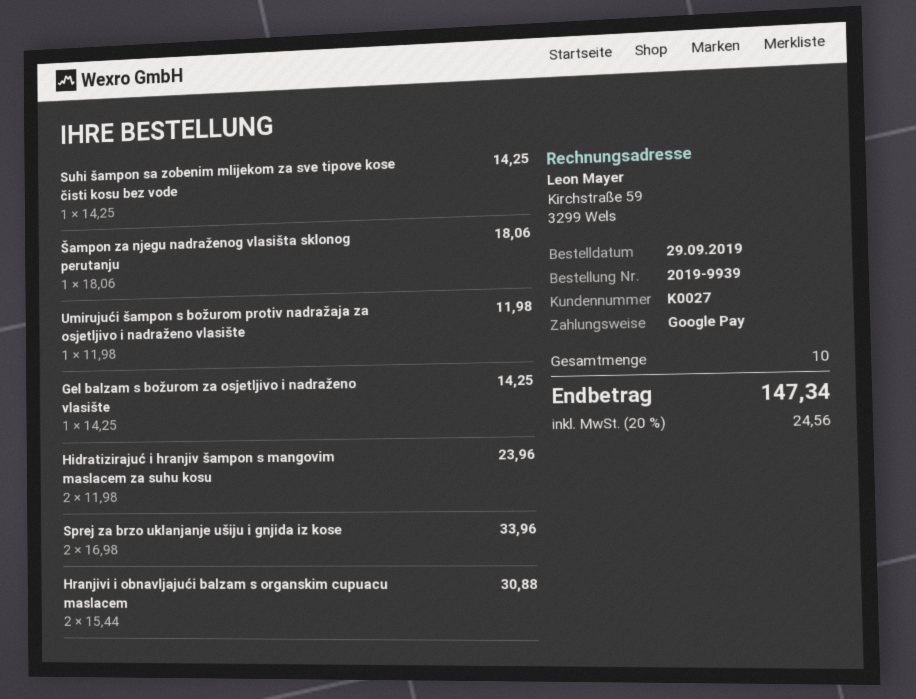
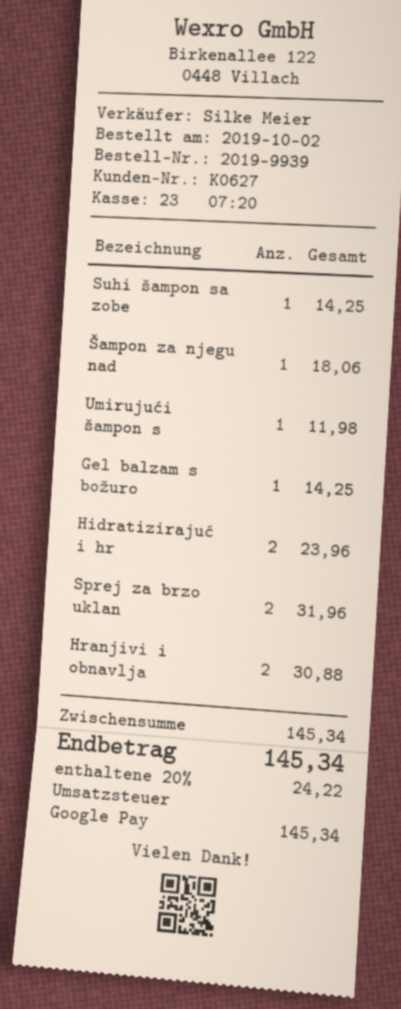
order date: 2019-09-29 -> 2019-10-02
customer number: K0027 -> K0627
Sprej za brzo uklanjanje ušiju i gnjida iz kose: 2 for 33.96 -> 2 for 31.96
tax: 20% = 24.56 -> 20% = 24.22
total: 147.34 -> 145.34

